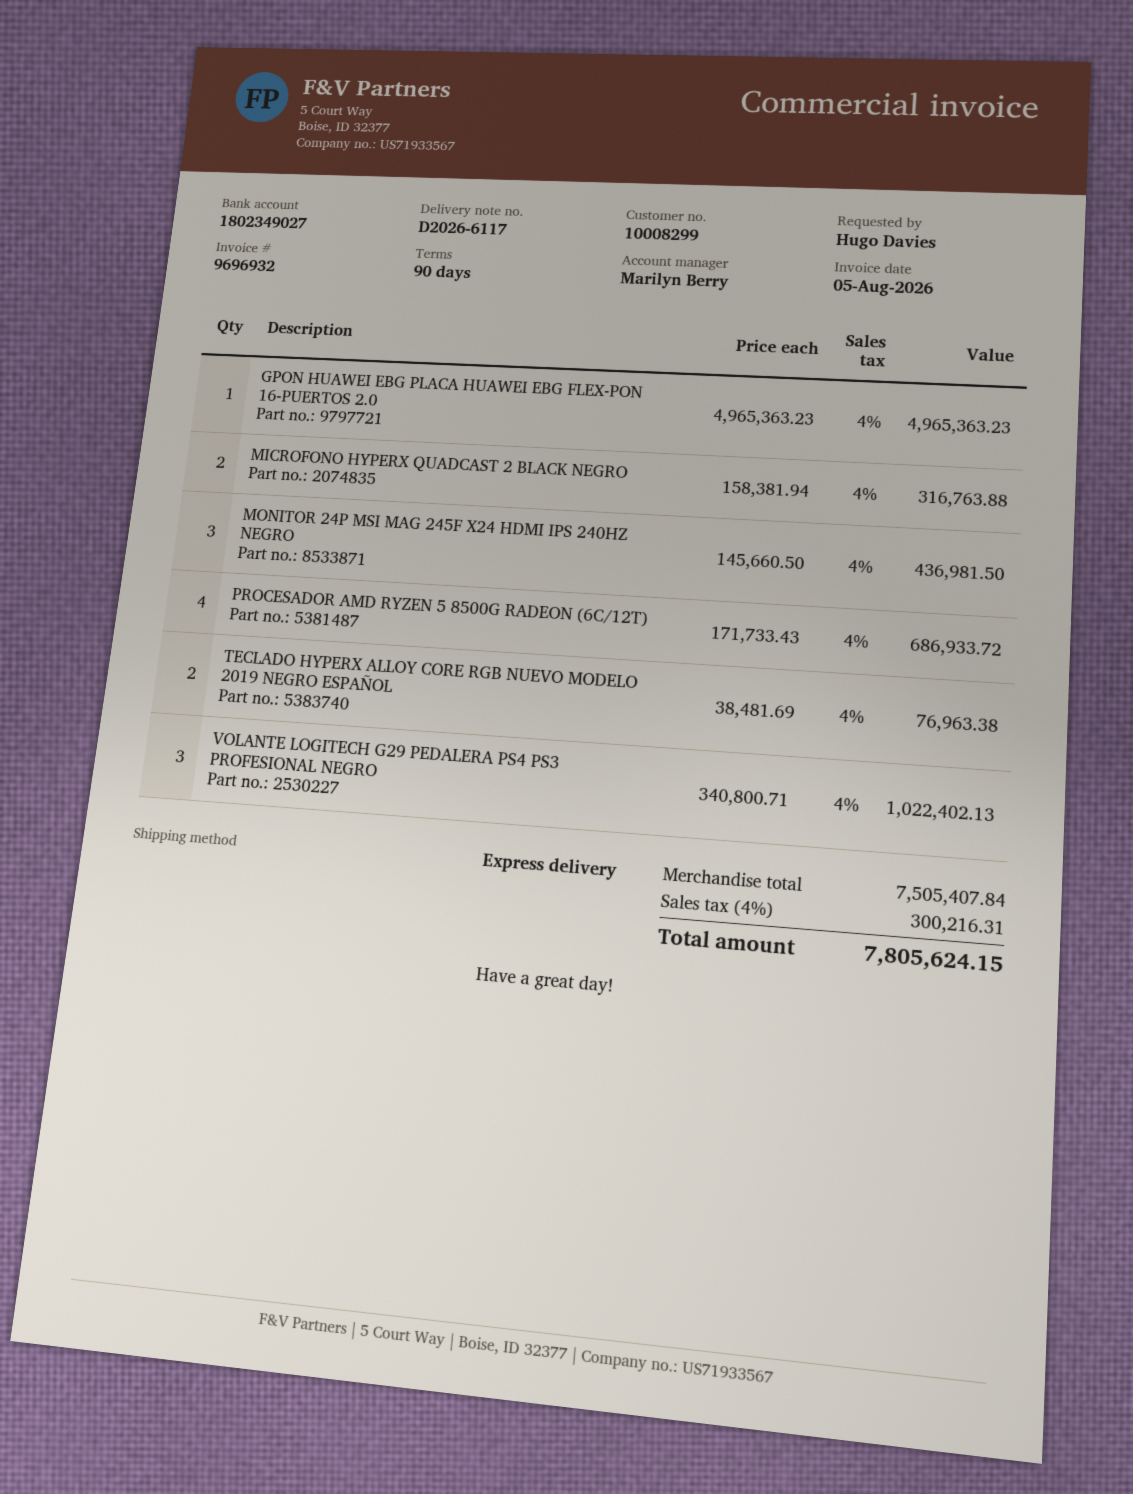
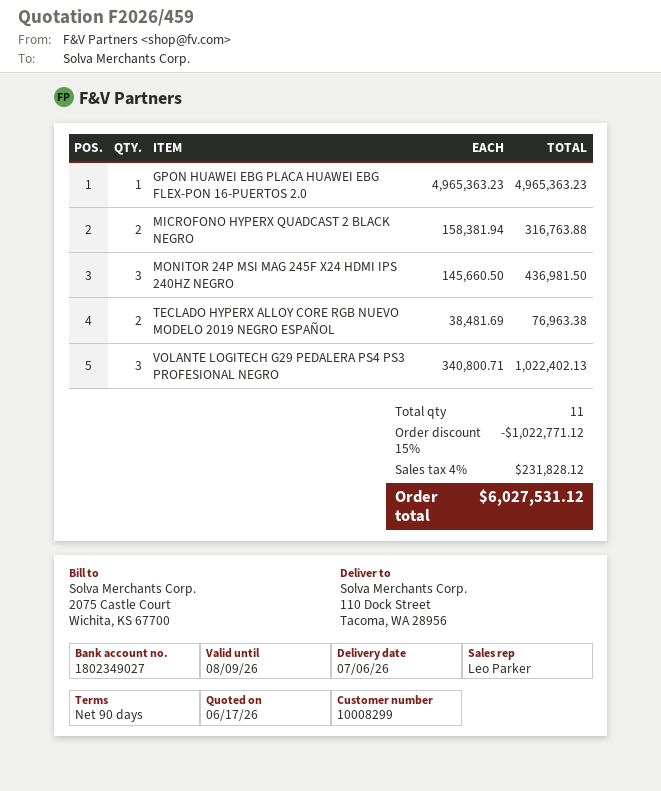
sales rep: Marilyn Berry -> Leo Parker
PROCESADOR AMD RYZEN 5 8500G RADEON (6C/12T): 4 x 171733.43 = 686933.72 -> none
discount: none -> 15% = 1022771.12
tax: 4% = 300216.31 -> 4% = 231828.12
total: 7805624.15 -> 6027531.12

